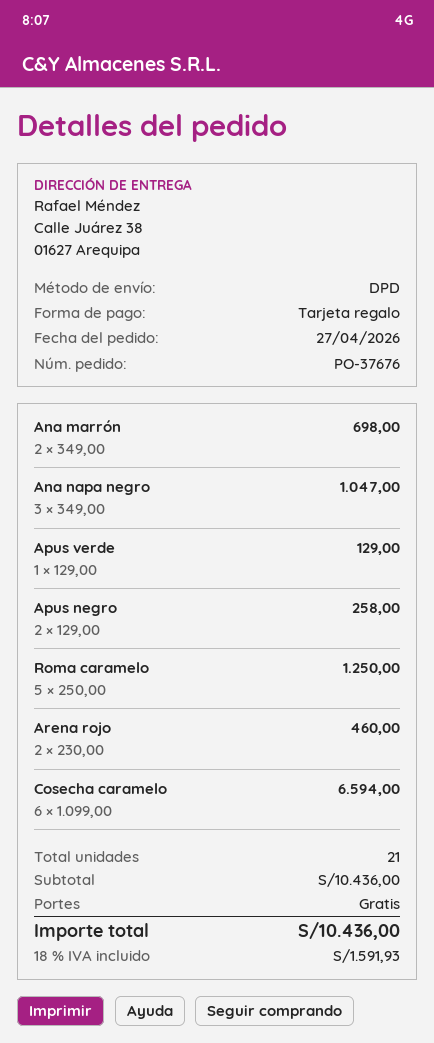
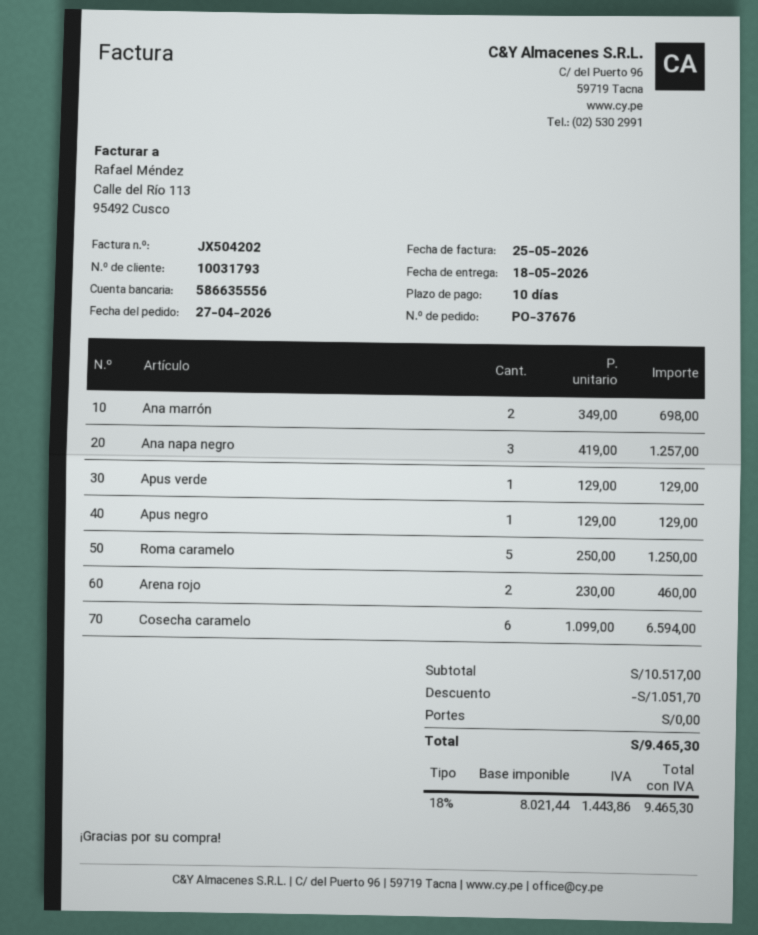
Ana napa negro: 3 x 349.00 = 1047.00 -> 3 x 419.00 = 1257.00
Apus negro: 2 x 129.00 = 258.00 -> 1 x 129.00 = 129.00
subtotal: 10436.00 -> 10517.00
discount: none -> 1051.70
tax: 18% = 1591.93 -> 18% = 1443.86
total: 10436.00 -> 9465.30

